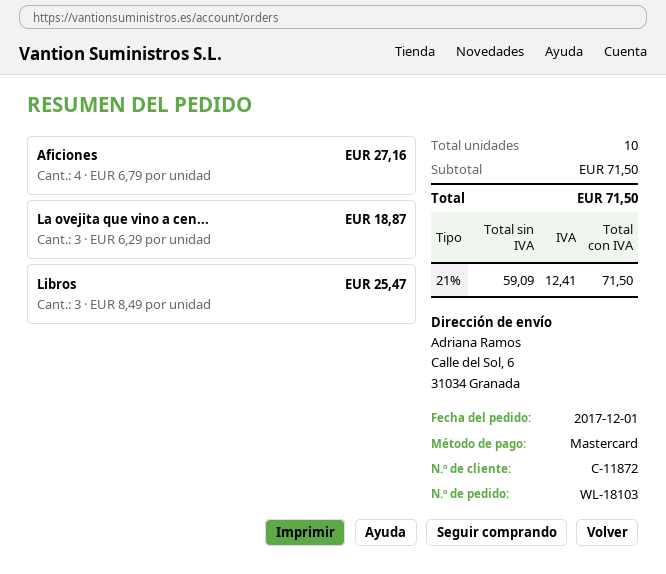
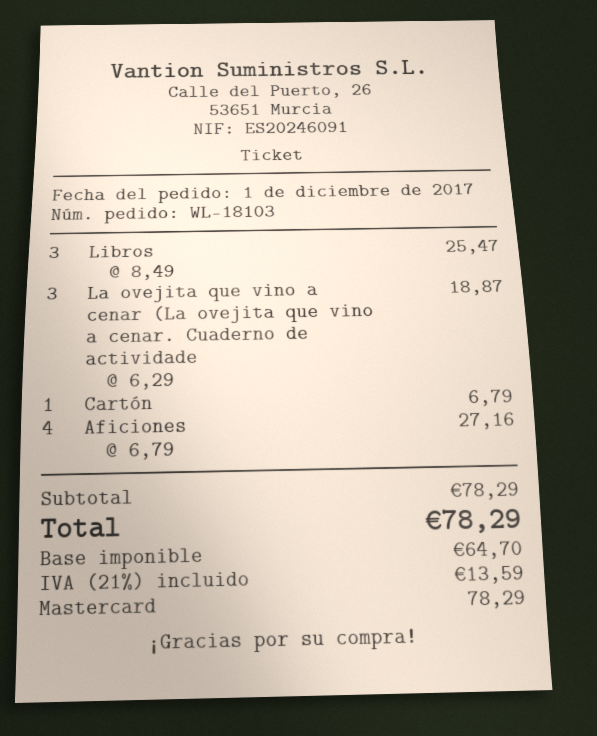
Cartón: none -> 1 x 6.79 = 6.79
subtotal: 71.50 -> 78.29
net: 59.09 -> 64.70
tax: 21% = 12.41 -> 21% = 13.59
total: 71.50 -> 78.29

